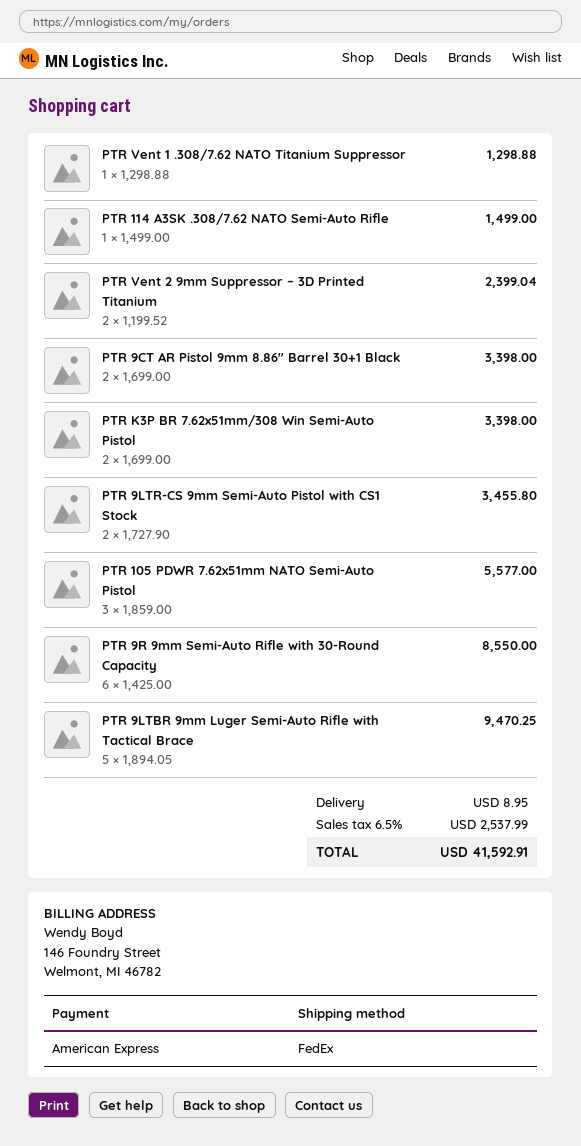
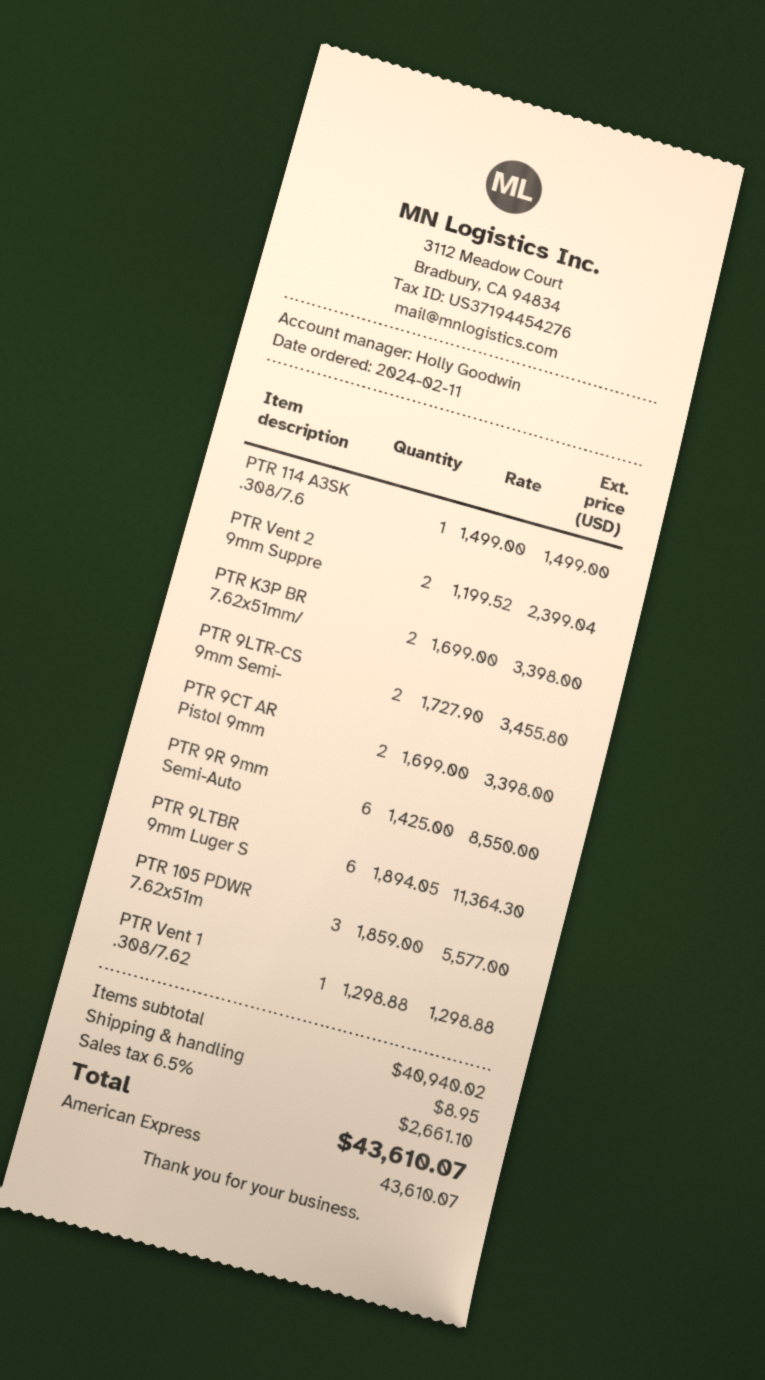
PTR 9LTBR 9mm Luger Semi-Auto Rifle with Tactical Brace: 5 x 1894.05 = 9470.25 -> 6 x 1894.05 = 11364.30
tax: 6.5% = 2537.99 -> 6.5% = 2661.10
total: 41592.91 -> 43610.07

